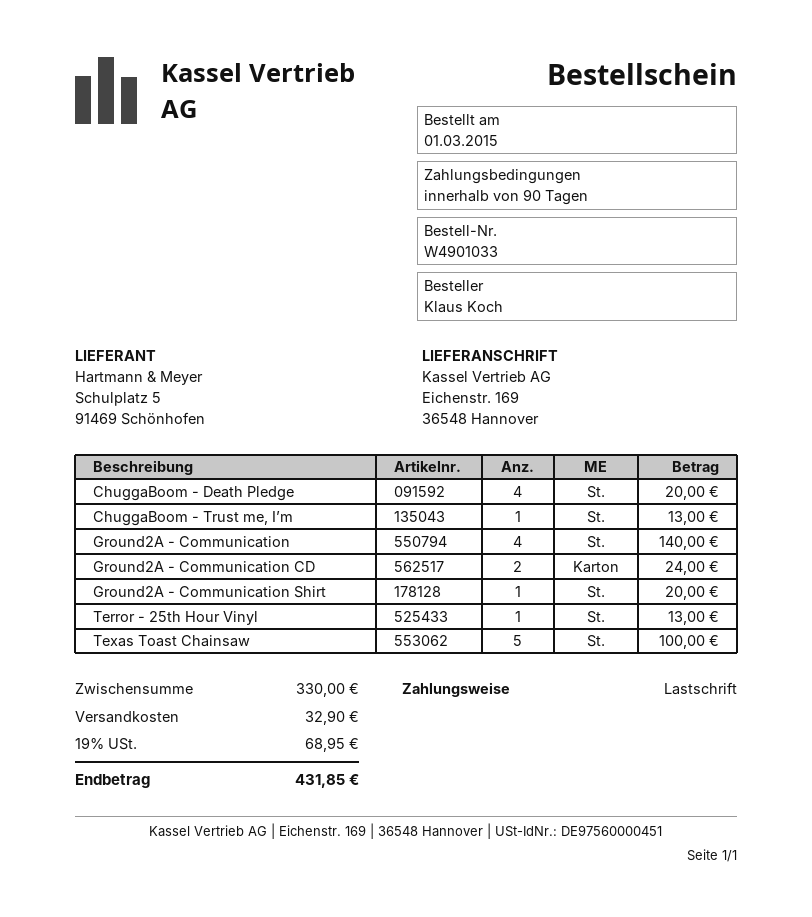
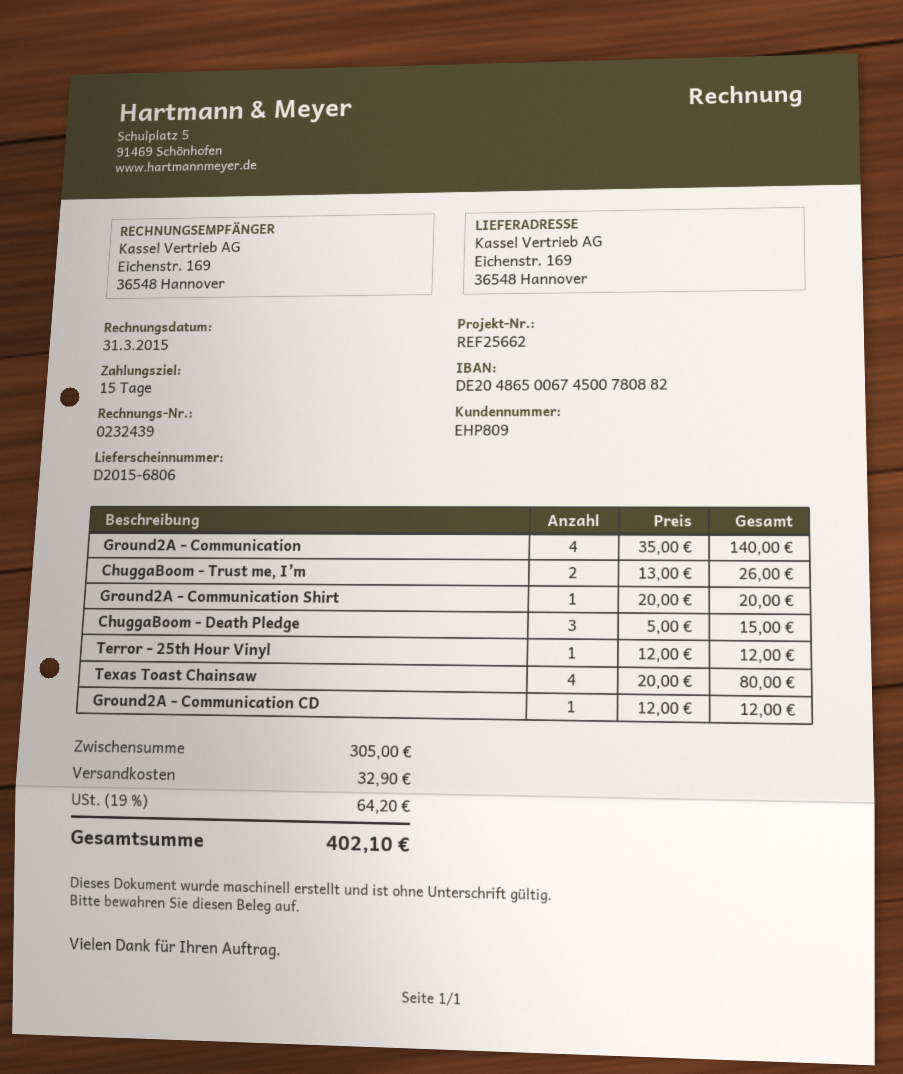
payment terms: 90 days -> 15 days
ChuggaBoom - Death Pledge: 4 for 20.00 -> 3 for 15.00
ChuggaBoom - Trust me, I’m: 1 for 13.00 -> 2 for 26.00
Ground2A - Communication CD: 2 for 24.00 -> 1 for 12.00
Terror - 25th Hour Vinyl: 1 for 13.00 -> 1 for 12.00
Texas Toast Chainsaw: 5 for 100.00 -> 4 for 80.00
subtotal: 330.00 -> 305.00
tax: 19% = 68.95 -> 19% = 64.20
total: 431.85 -> 402.10

